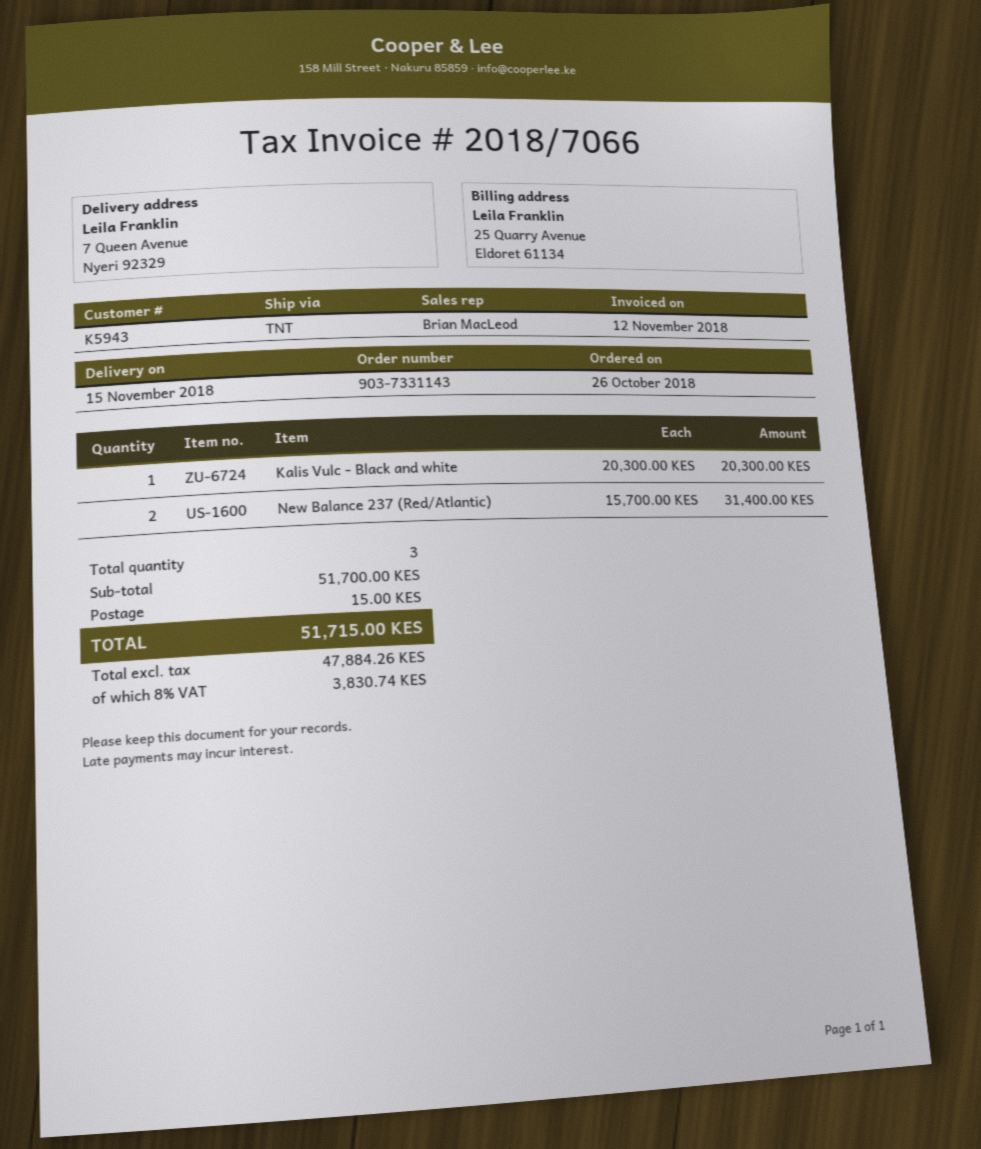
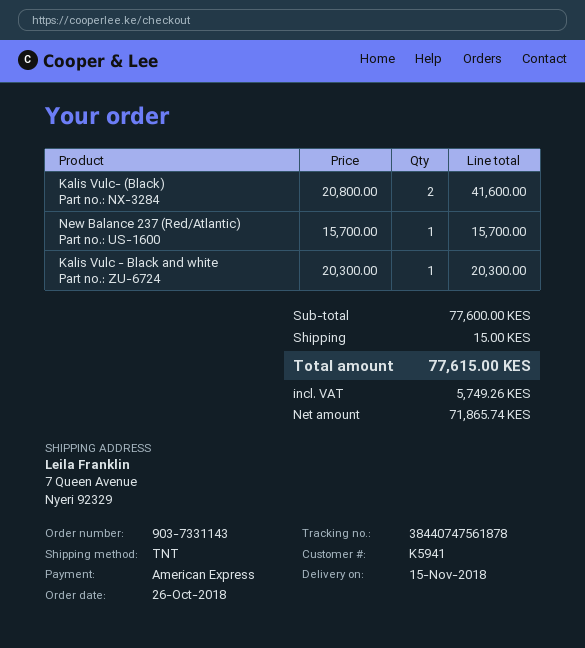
customer number: K5943 -> K5941
New Balance 237 (Red/Atlantic): 2 x 15700.00 = 31400.00 -> 1 x 15700.00 = 15700.00
Kalis Vulc- (Black): none -> 2 x 20800.00 = 41600.00
subtotal: 51700.00 -> 77600.00
net: 47884.26 -> 71865.74
tax: 3830.74 -> 5749.26
total: 51715.00 -> 77615.00

